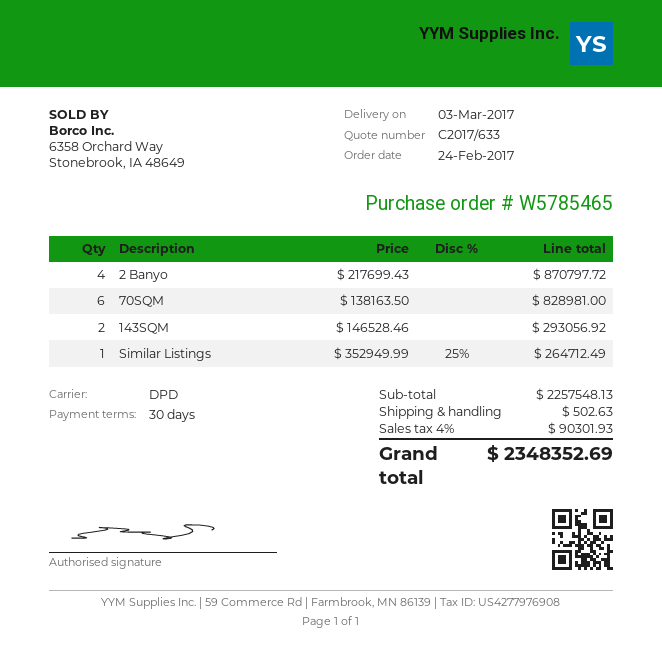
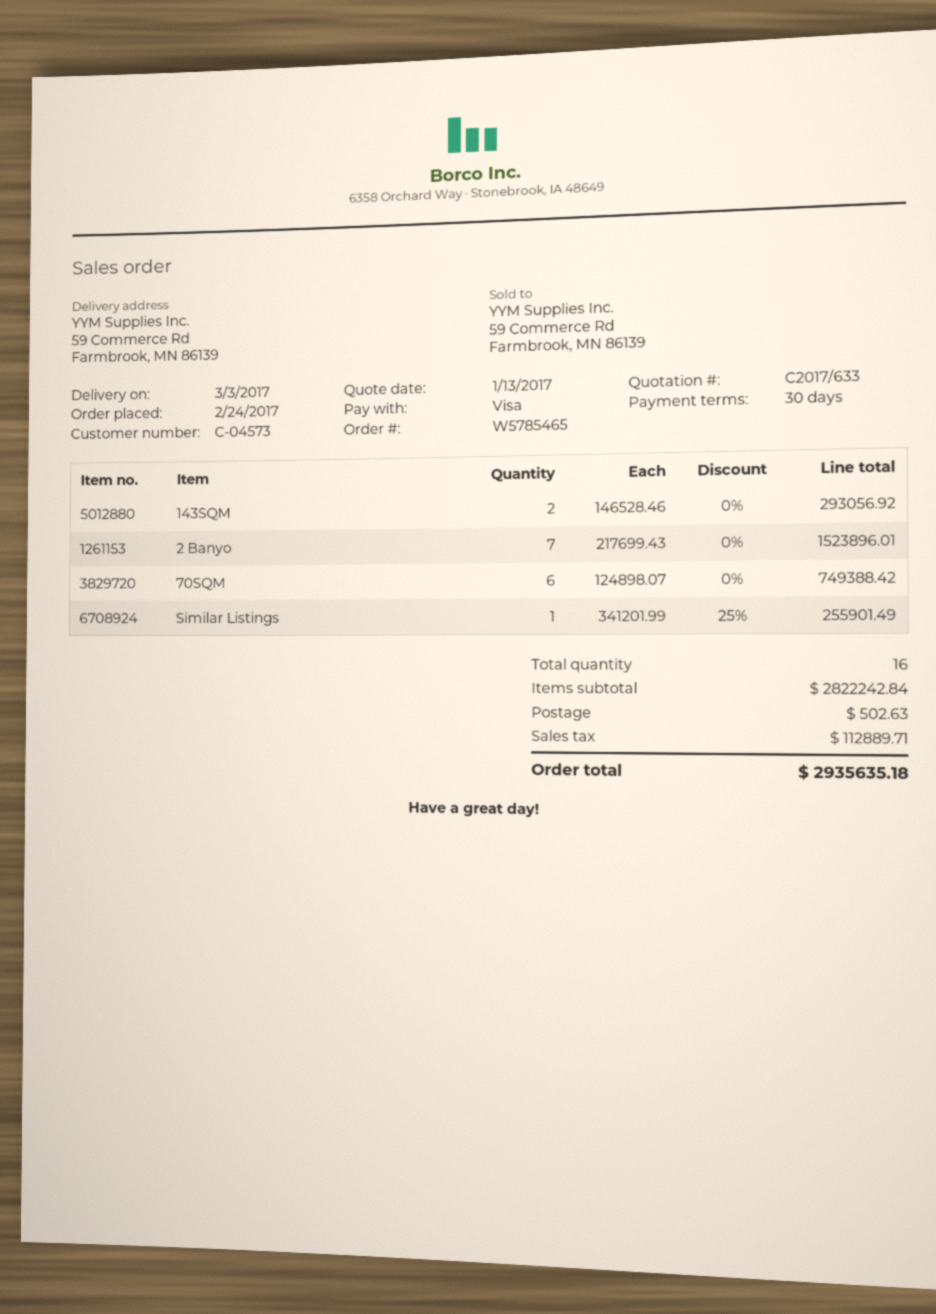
2 Banyo: 4 x 217699.43 = 870797.72 -> 7 x 217699.43 = 1523896.01
70SQM: 6 x 138163.50 = 828981.00 -> 6 x 124898.07 = 749388.42
Similar Listings: 1 x 352949.99 - 25% = 264712.49 -> 1 x 341201.99 - 25% = 255901.49
subtotal: 2257548.13 -> 2822242.84
tax: 90301.93 -> 112889.71
total: 2348352.69 -> 2935635.18

